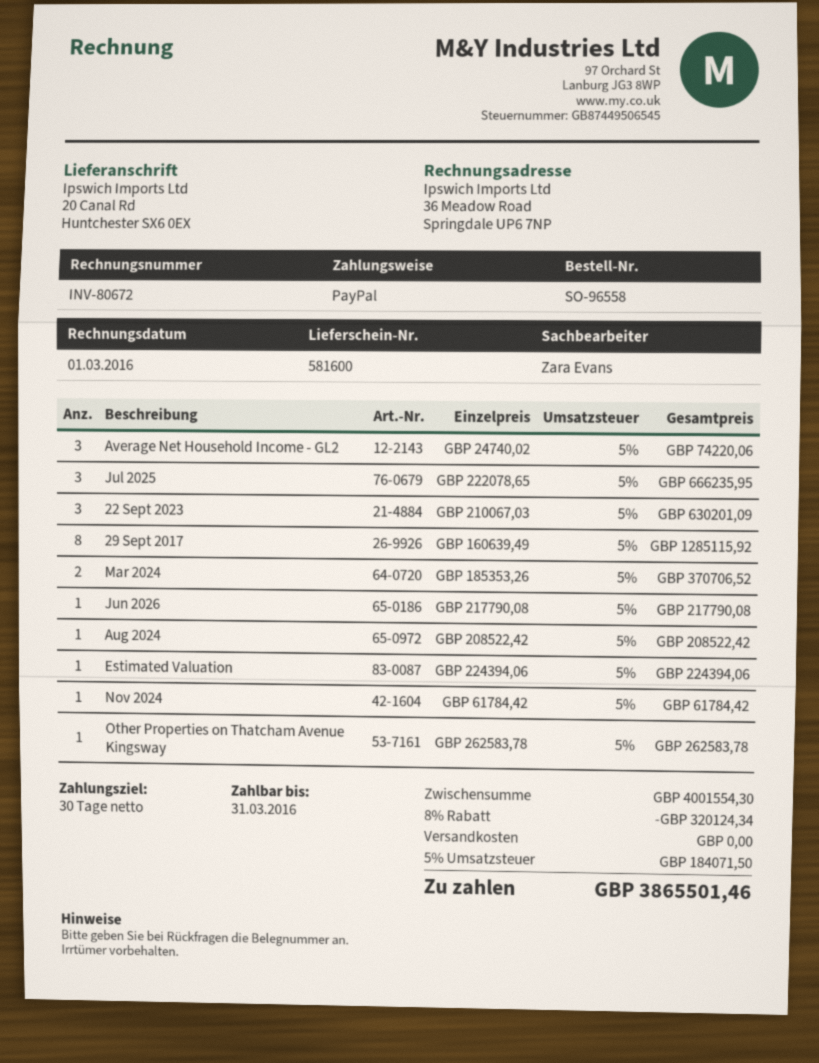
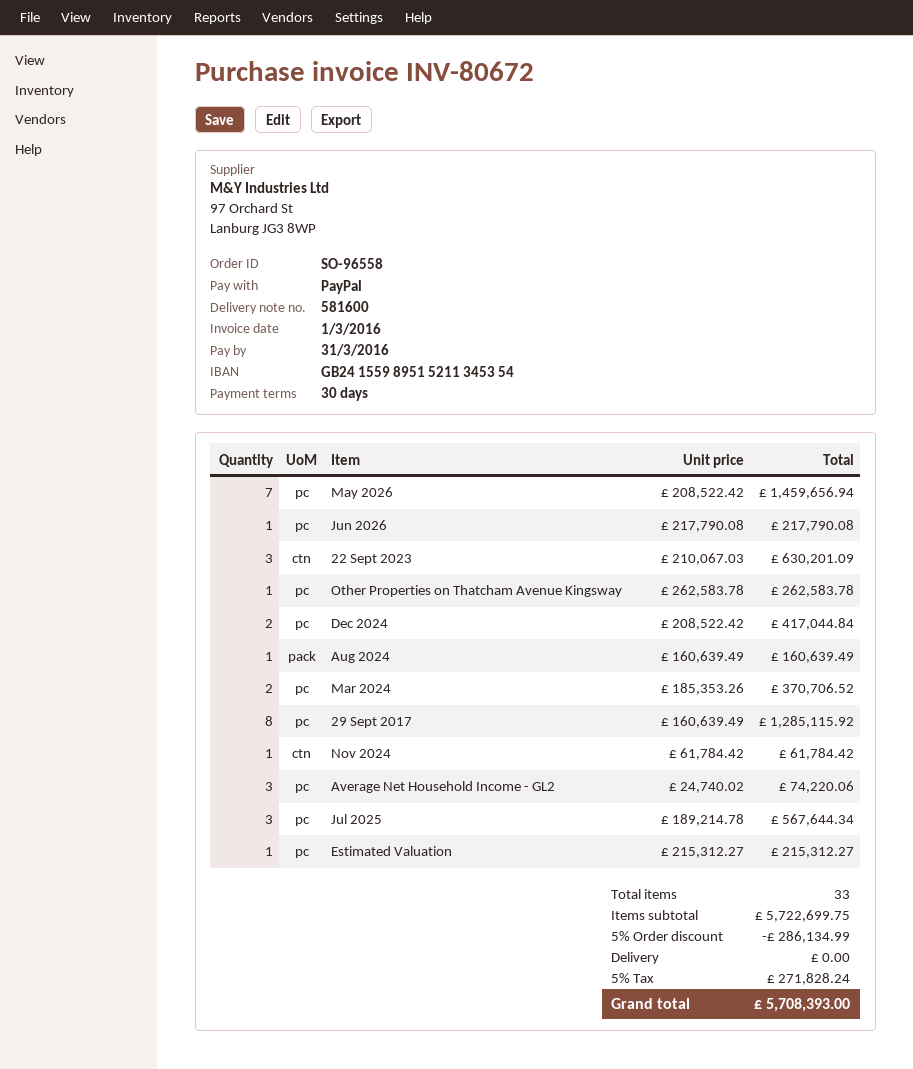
Jul 2025: 3 x 222078.65 = 666235.95 -> 3 x 189214.78 = 567644.34
Aug 2024: 1 x 208522.42 = 208522.42 -> 1 x 160639.49 = 160639.49
Estimated Valuation: 1 x 224394.06 = 224394.06 -> 1 x 215312.27 = 215312.27
May 2026: none -> 7 x 208522.42 = 1459656.94
Dec 2024: none -> 2 x 208522.42 = 417044.84
subtotal: 4001554.30 -> 5722699.75
discount: 8% = 320124.34 -> 5% = 286134.99
tax: 5% = 184071.50 -> 5% = 271828.24
total: 3865501.46 -> 5708393.00

